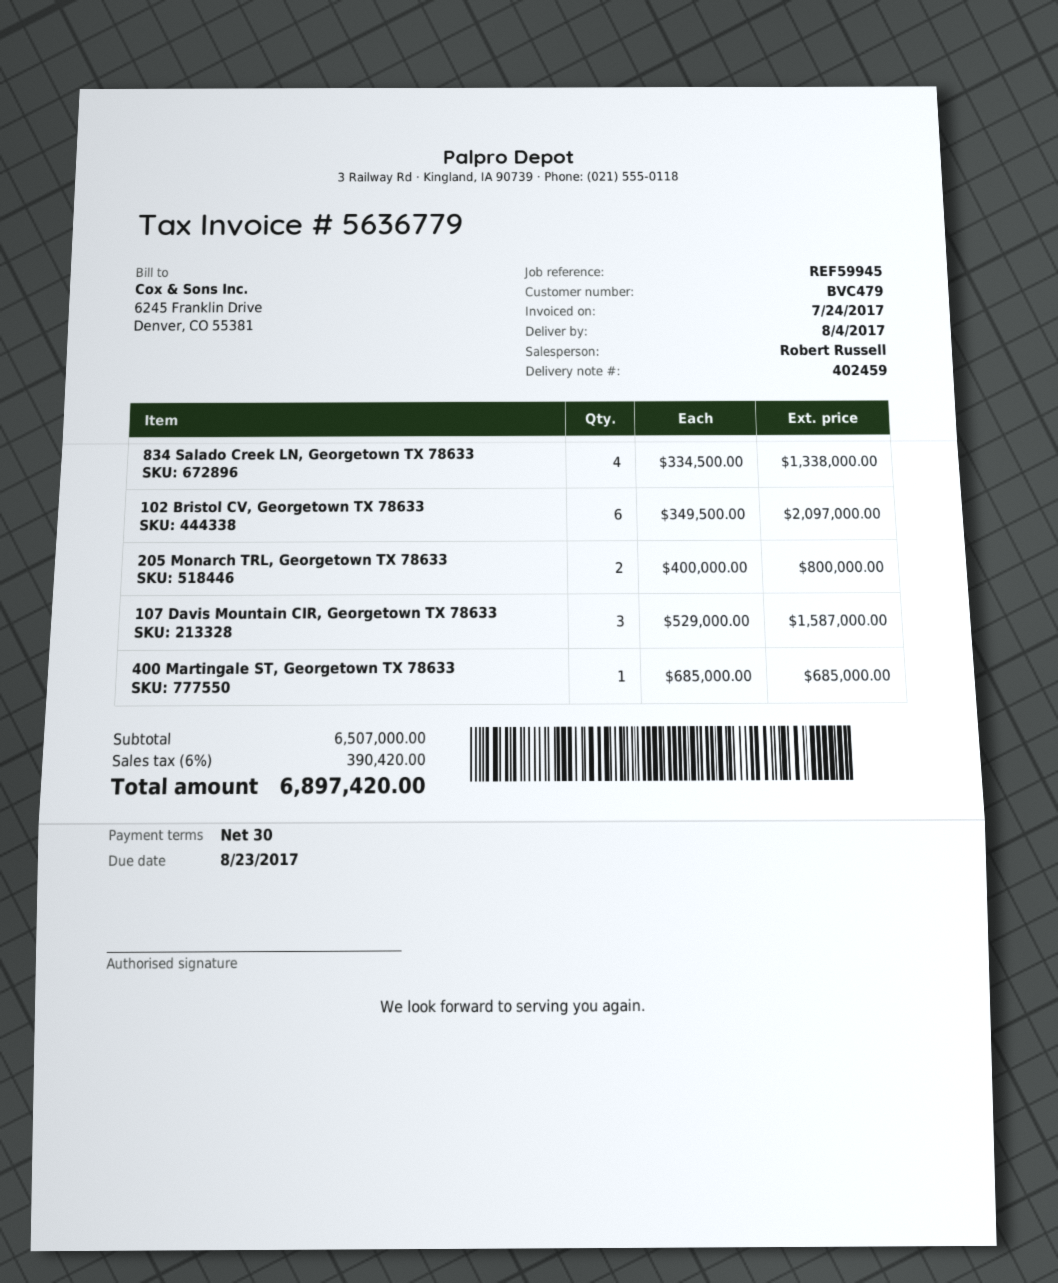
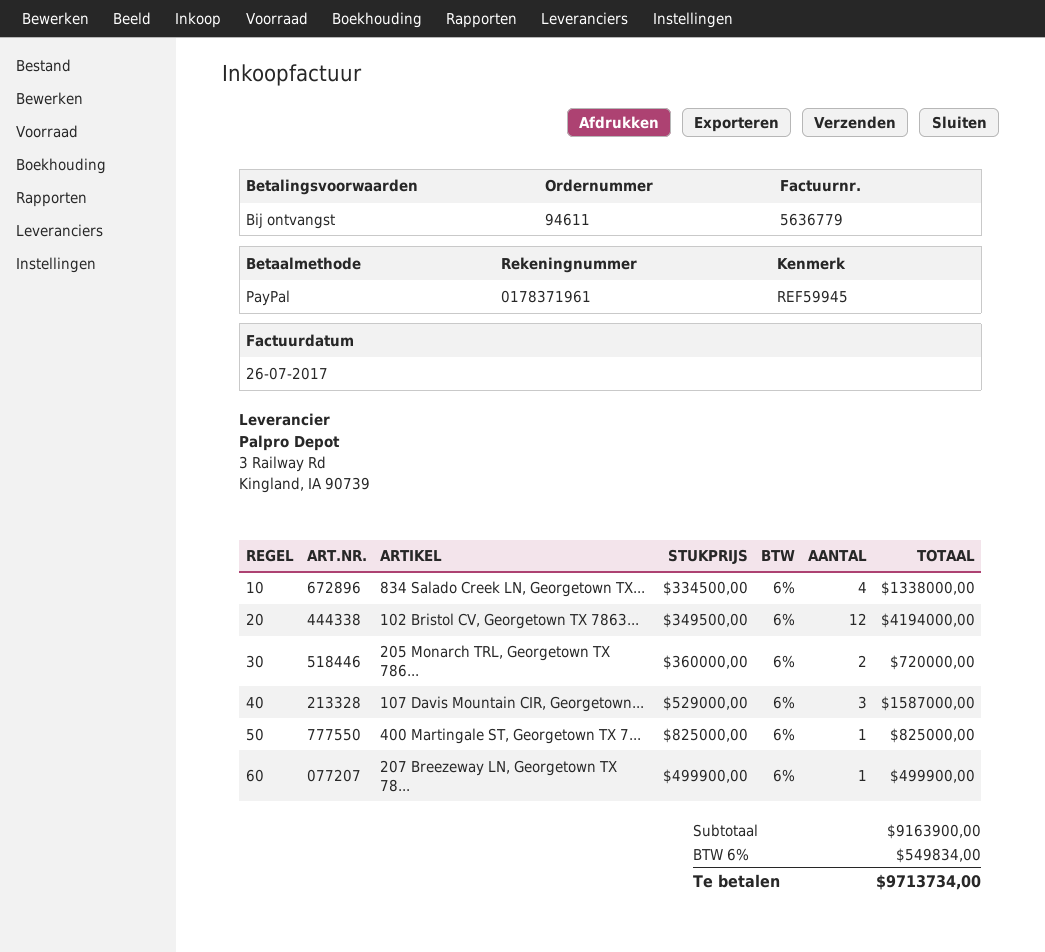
invoice date: 2017-07-24 -> 2017-07-26
payment terms: 30 days -> on receipt
102 Bristol CV, Georgetown TX 78633: 6 x 349500.00 = 2097000.00 -> 12 x 349500.00 = 4194000.00
205 Monarch TRL, Georgetown TX 78633: 2 x 400000.00 = 800000.00 -> 2 x 360000.00 = 720000.00
400 Martingale ST, Georgetown TX 78633: 1 x 685000.00 = 685000.00 -> 1 x 825000.00 = 825000.00
207 Breezeway LN, Georgetown TX 78...: none -> 1 x 499900.00 = 499900.00
subtotal: 6507000.00 -> 9163900.00
tax: 6% = 390420.00 -> 6% = 549834.00
total: 6897420.00 -> 9713734.00

